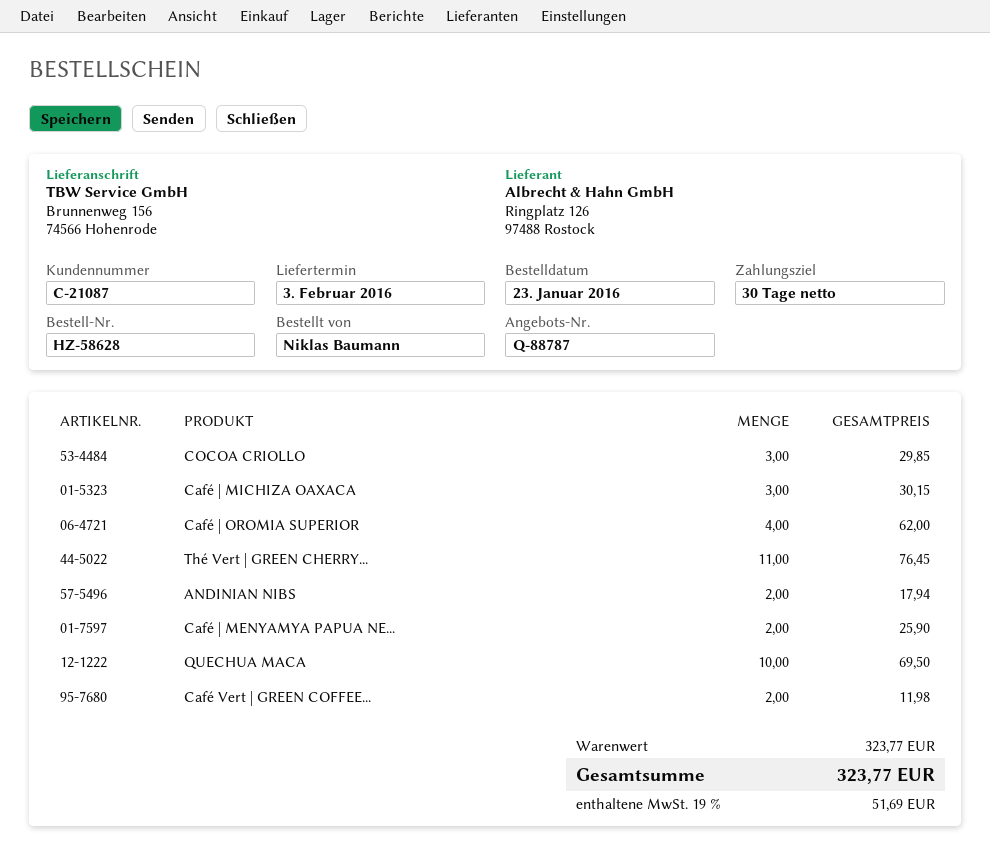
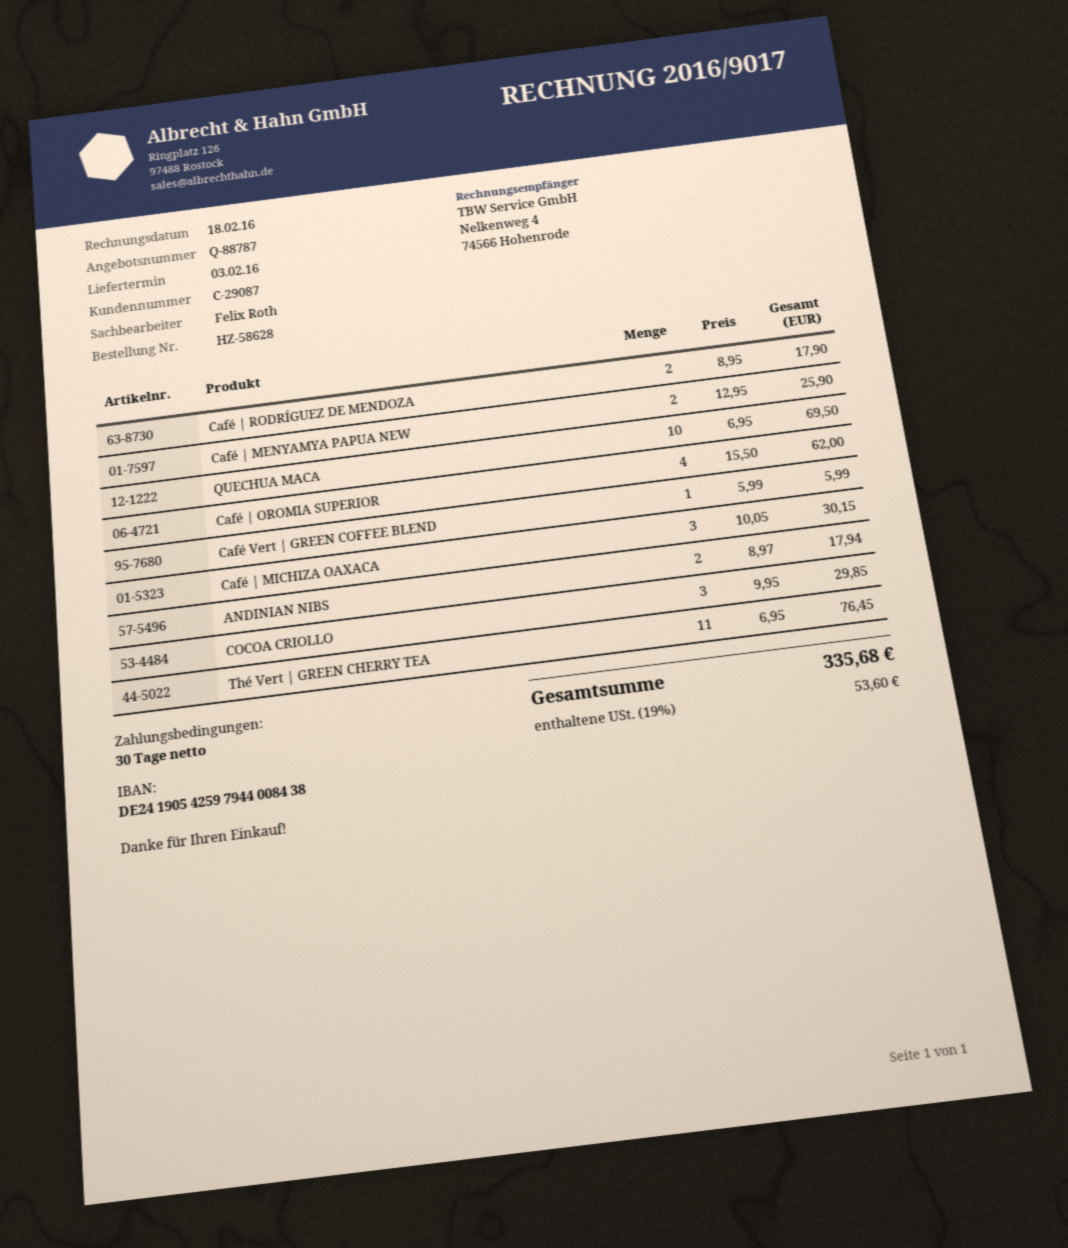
customer number: C-21087 -> C-29087
Café Vert | GREEN COFFEE...: 2 for 11.98 -> 1 for 5.99
Café | RODRÍGUEZ DE MENDOZA: none -> 2 for 17.90
tax: 19% = 51.69 -> 19% = 53.60
total: 323.77 -> 335.68

